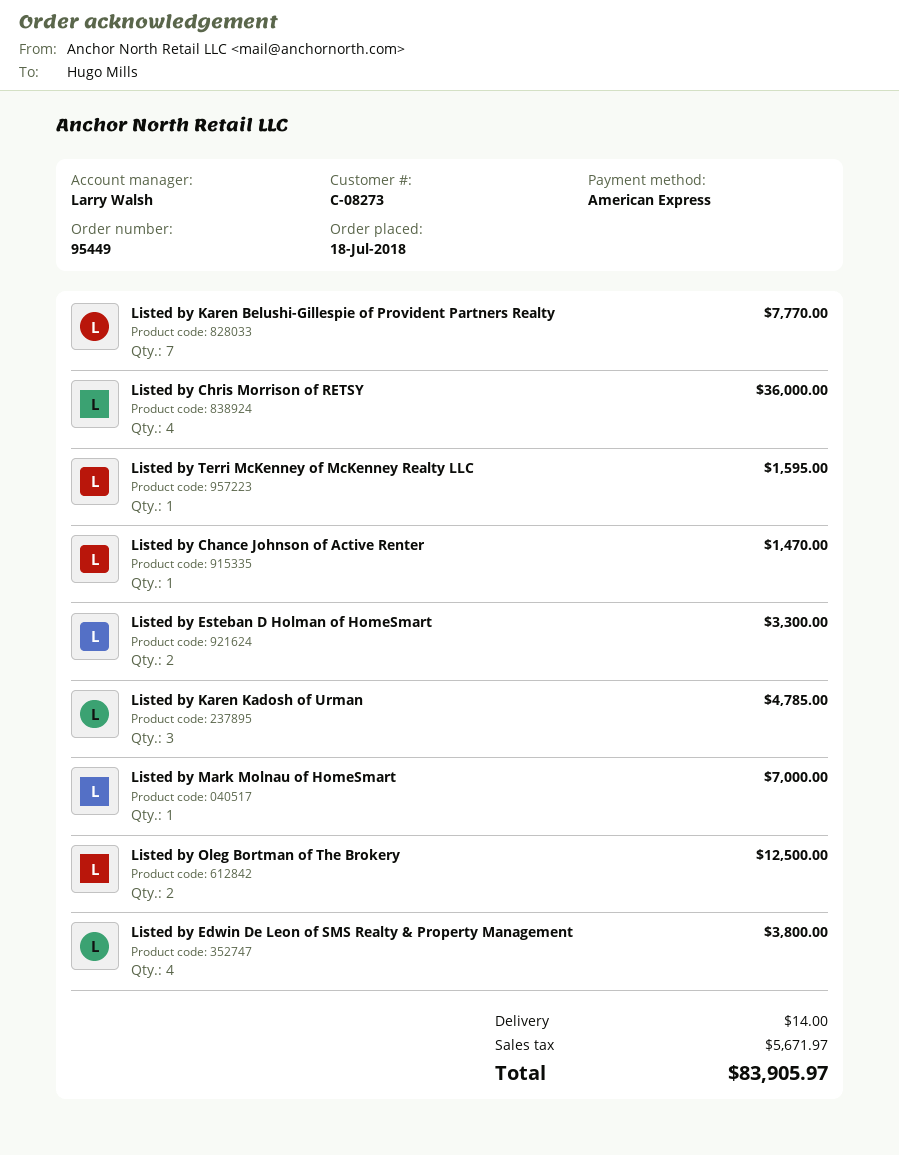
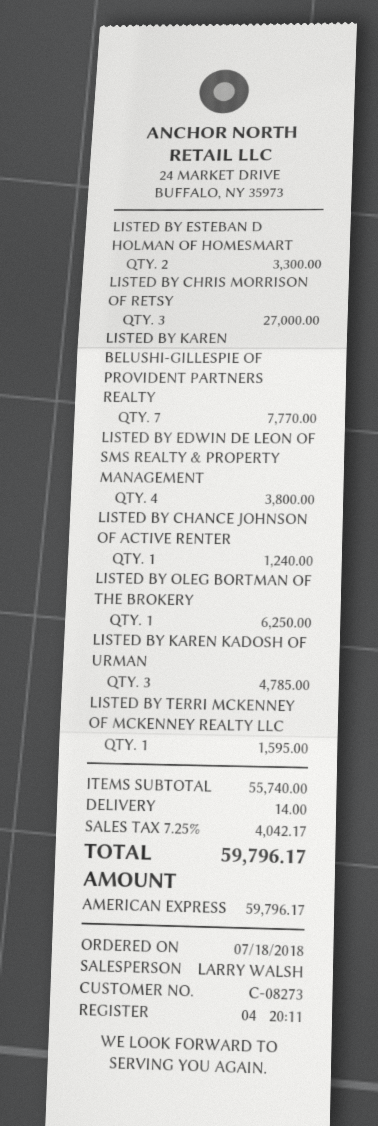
Listed by Chris Morrison of RETSY: 4 for 36000.00 -> 3 for 27000.00
Listed by Chance Johnson of Active Renter: 1 for 1470.00 -> 1 for 1240.00
Listed by Mark Molnau of HomeSmart: 1 for 7000.00 -> none
Listed by Oleg Bortman of The Brokery: 2 for 12500.00 -> 1 for 6250.00
tax: 5671.97 -> 4042.17
total: 83905.97 -> 59796.17

